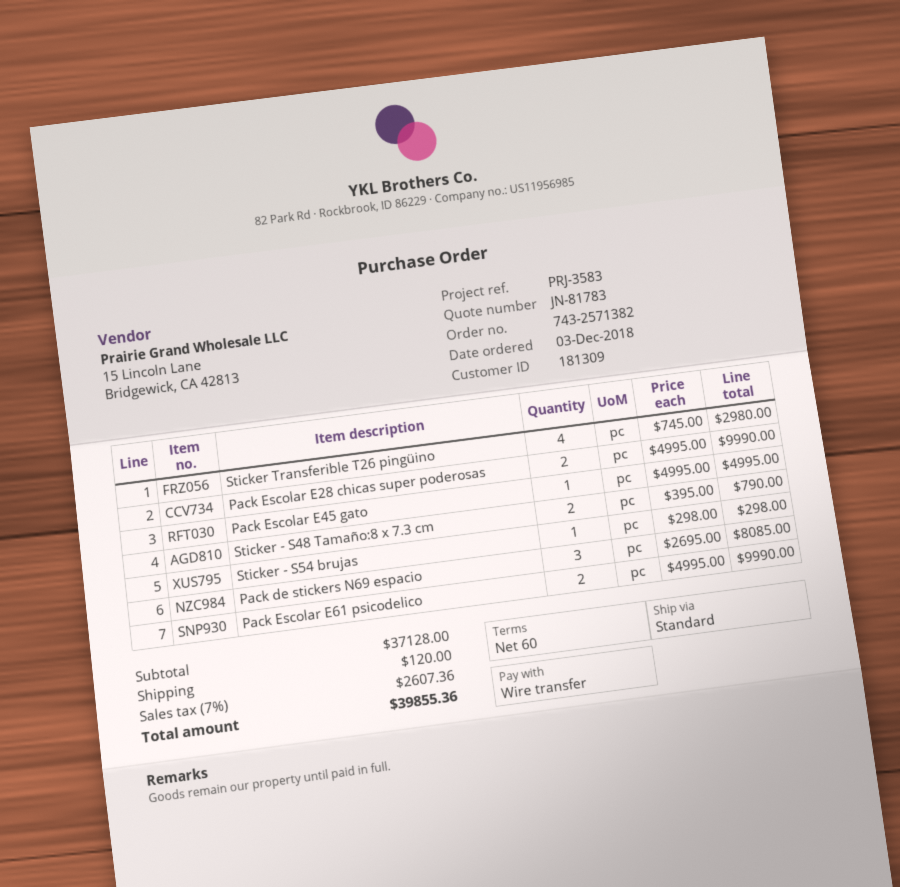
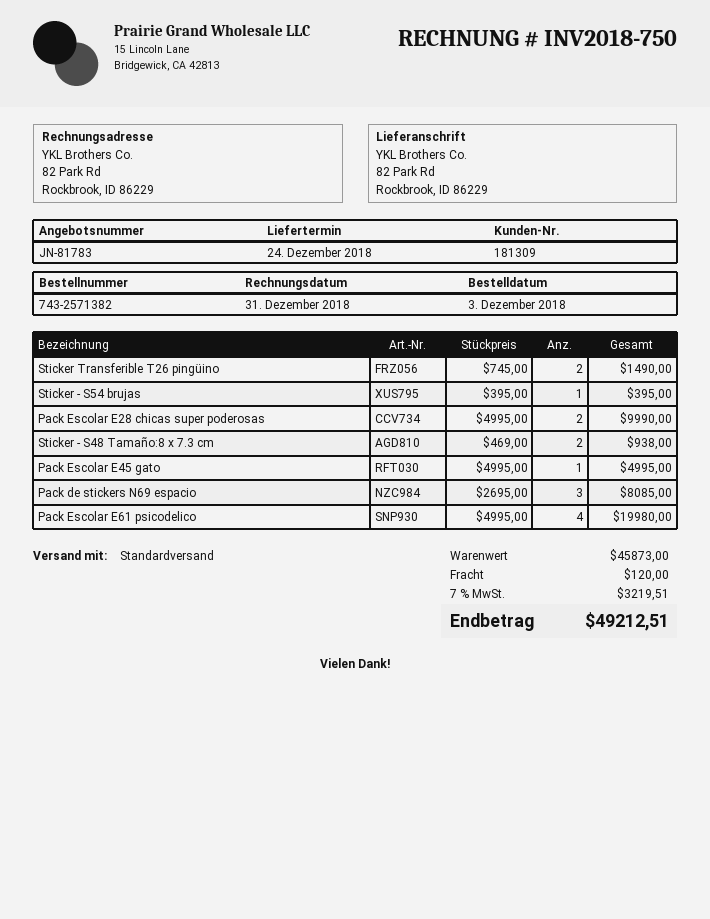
Sticker Transferible T26 pingüino: 4 x 745.00 = 2980.00 -> 2 x 745.00 = 1490.00
Sticker - S48 Tamaño:8 x 7.3 cm: 2 x 395.00 = 790.00 -> 2 x 469.00 = 938.00
Sticker - S54 brujas: 1 x 298.00 = 298.00 -> 1 x 395.00 = 395.00
Pack Escolar E61 psicodelico: 2 x 4995.00 = 9990.00 -> 4 x 4995.00 = 19980.00
subtotal: 37128.00 -> 45873.00
tax: 7% = 2607.36 -> 7% = 3219.51
total: 39855.36 -> 49212.51

